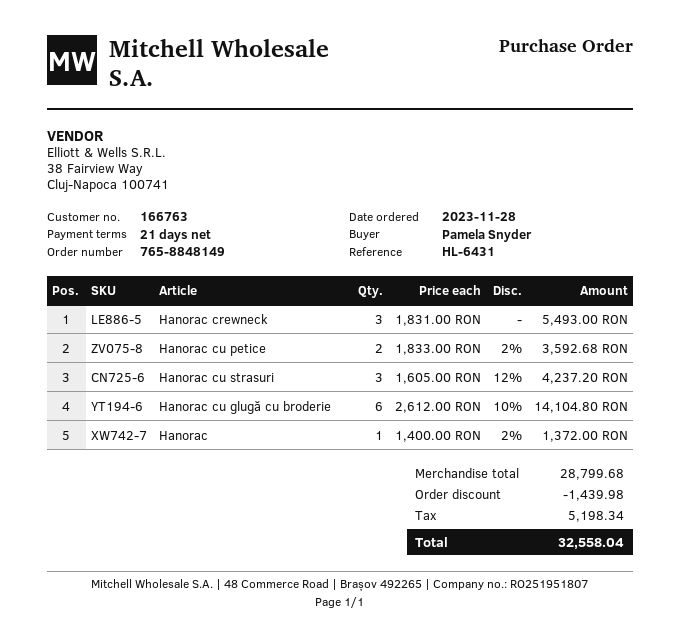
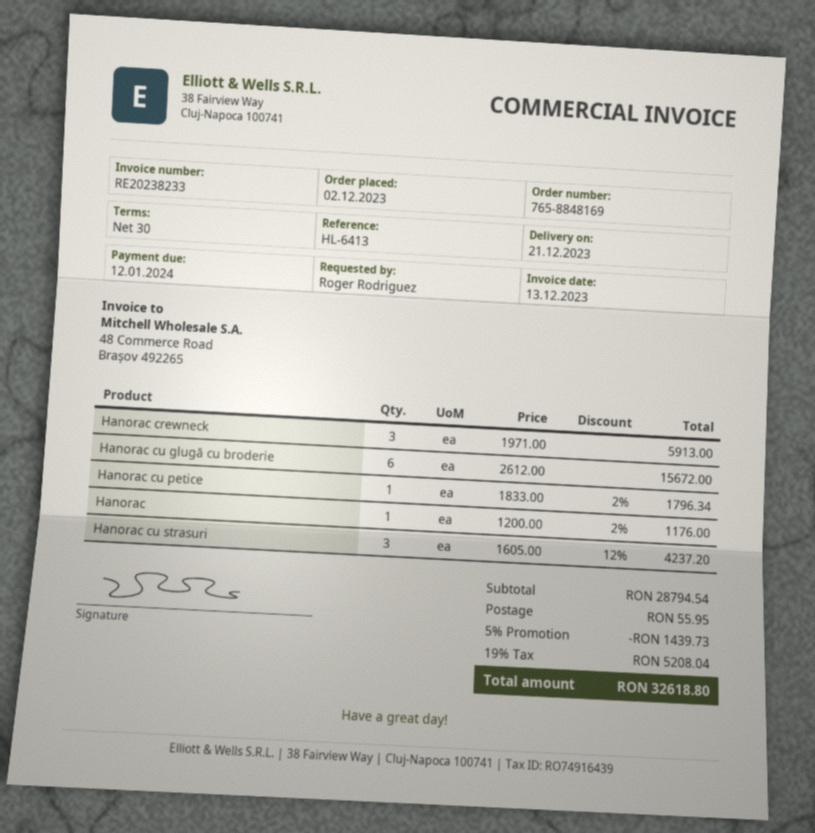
order number: 765-8848149 -> 765-8848169
order date: 2023-11-28 -> 2023-12-02
payment terms: 21 days -> 30 days
reference: HL-6431 -> HL-6413
ordered by: Pamela Snyder -> Roger Rodriguez
Hanorac crewneck: 3 x 1831.00 = 5493.00 -> 3 x 1971.00 = 5913.00
Hanorac cu petice: 2 x 1833.00 - 2% = 3592.68 -> 1 x 1833.00 - 2% = 1796.34
Hanorac cu glugă cu broderie: 6 x 2612.00 - 10% = 14104.80 -> 6 x 2612.00 = 15672.00
Hanorac: 1 x 1400.00 - 2% = 1372.00 -> 1 x 1200.00 - 2% = 1176.00
subtotal: 28799.68 -> 28794.54
discount: 1439.98 -> 1439.73
shipping: none -> 55.95
tax: 5198.34 -> 5208.04
total: 32558.04 -> 32618.80

